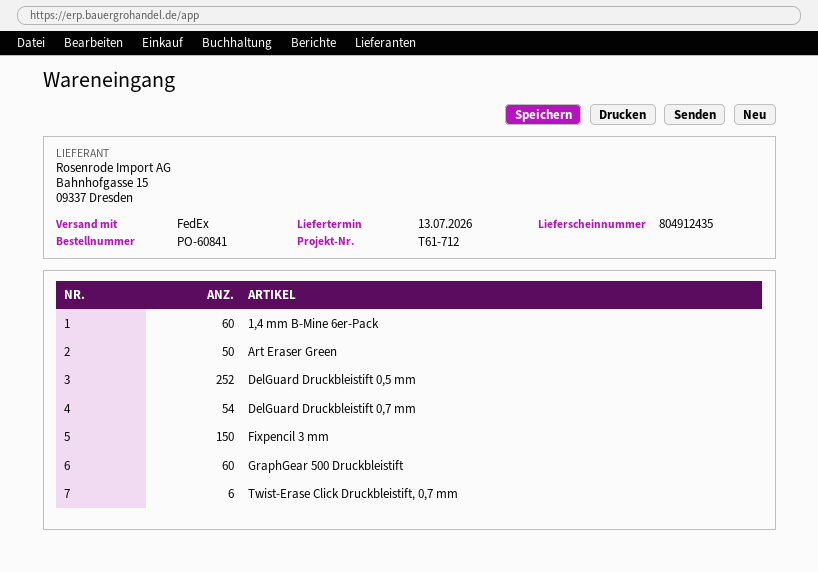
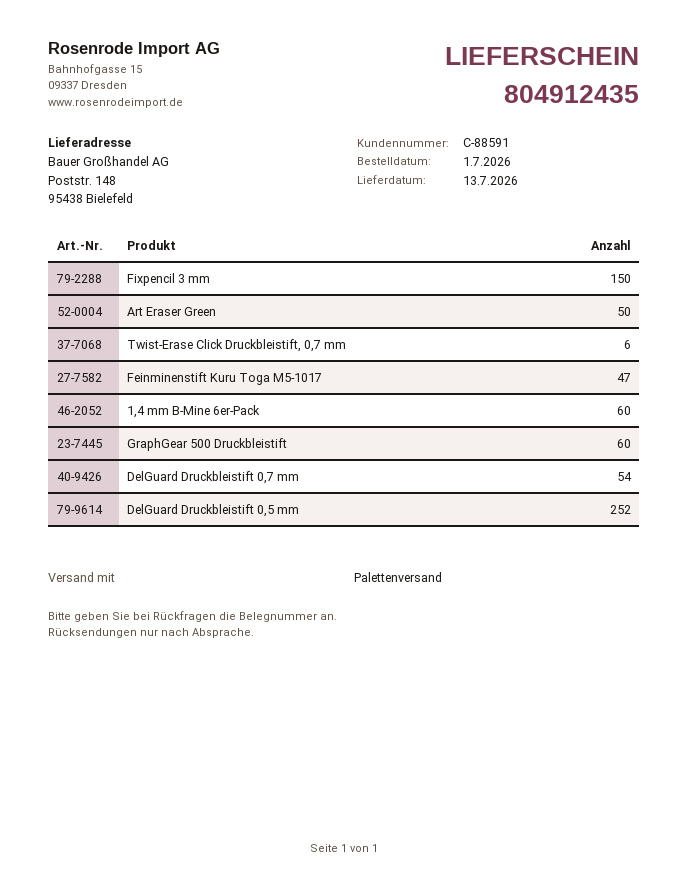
shipping method: FedEx -> pallet freight
Feinminenstift Kuru Toga M5-1017: none -> 47

